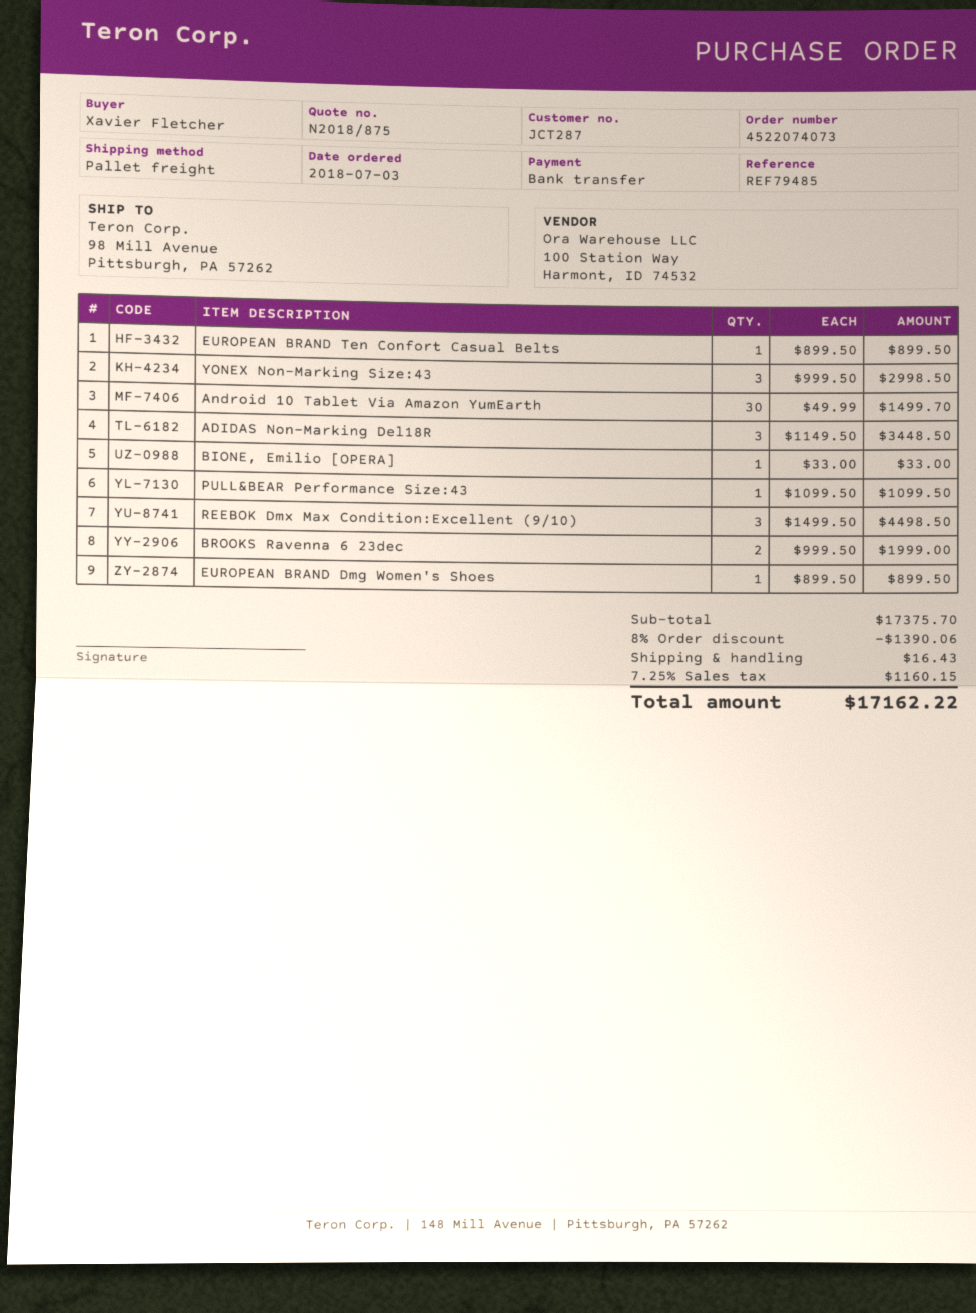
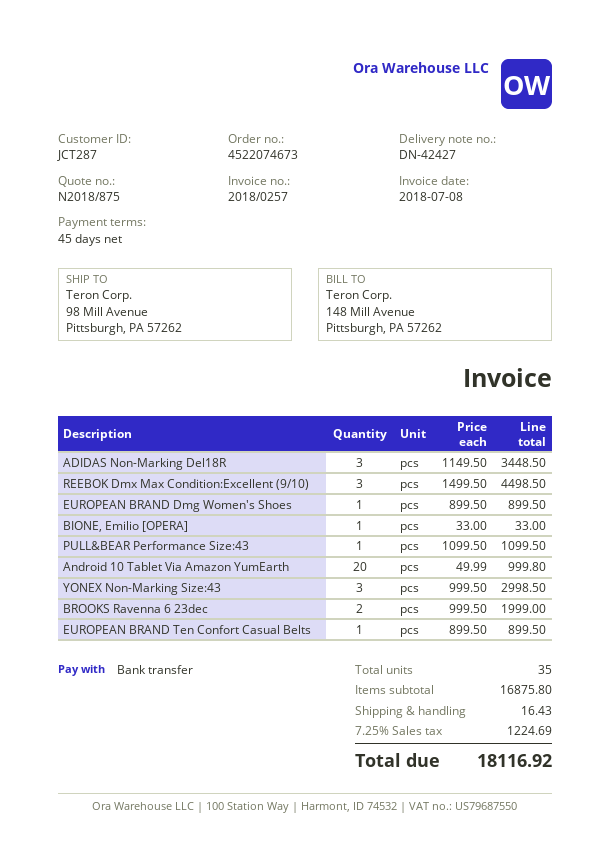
order number: 4522074073 -> 4522074673
Android 10 Tablet Via Amazon YumEarth: 30 x 49.99 = 1499.70 -> 20 x 49.99 = 999.80
subtotal: 17375.70 -> 16875.80
discount: 8% = 1390.06 -> none
tax: 7.25% = 1160.15 -> 7.25% = 1224.69
total: 17162.22 -> 18116.92

